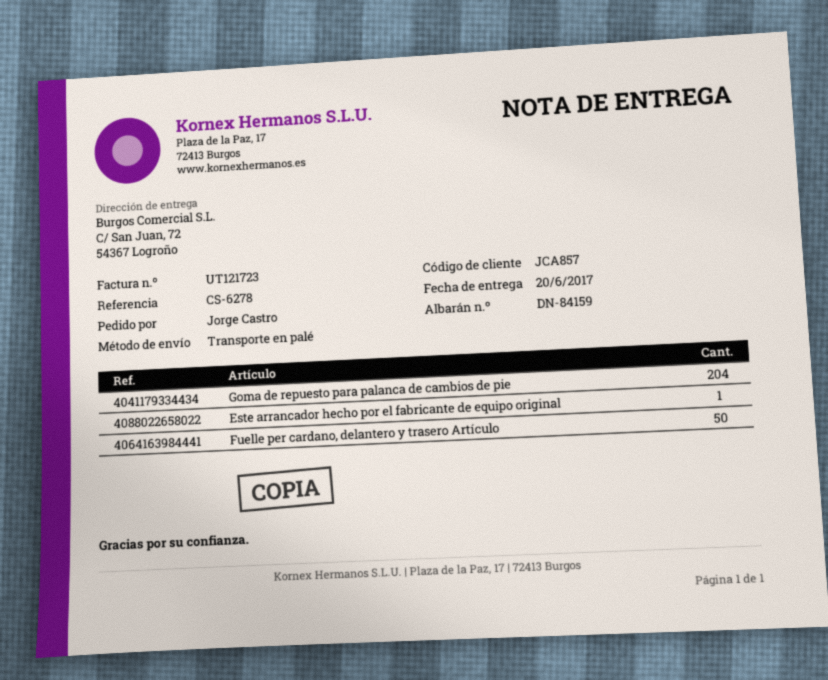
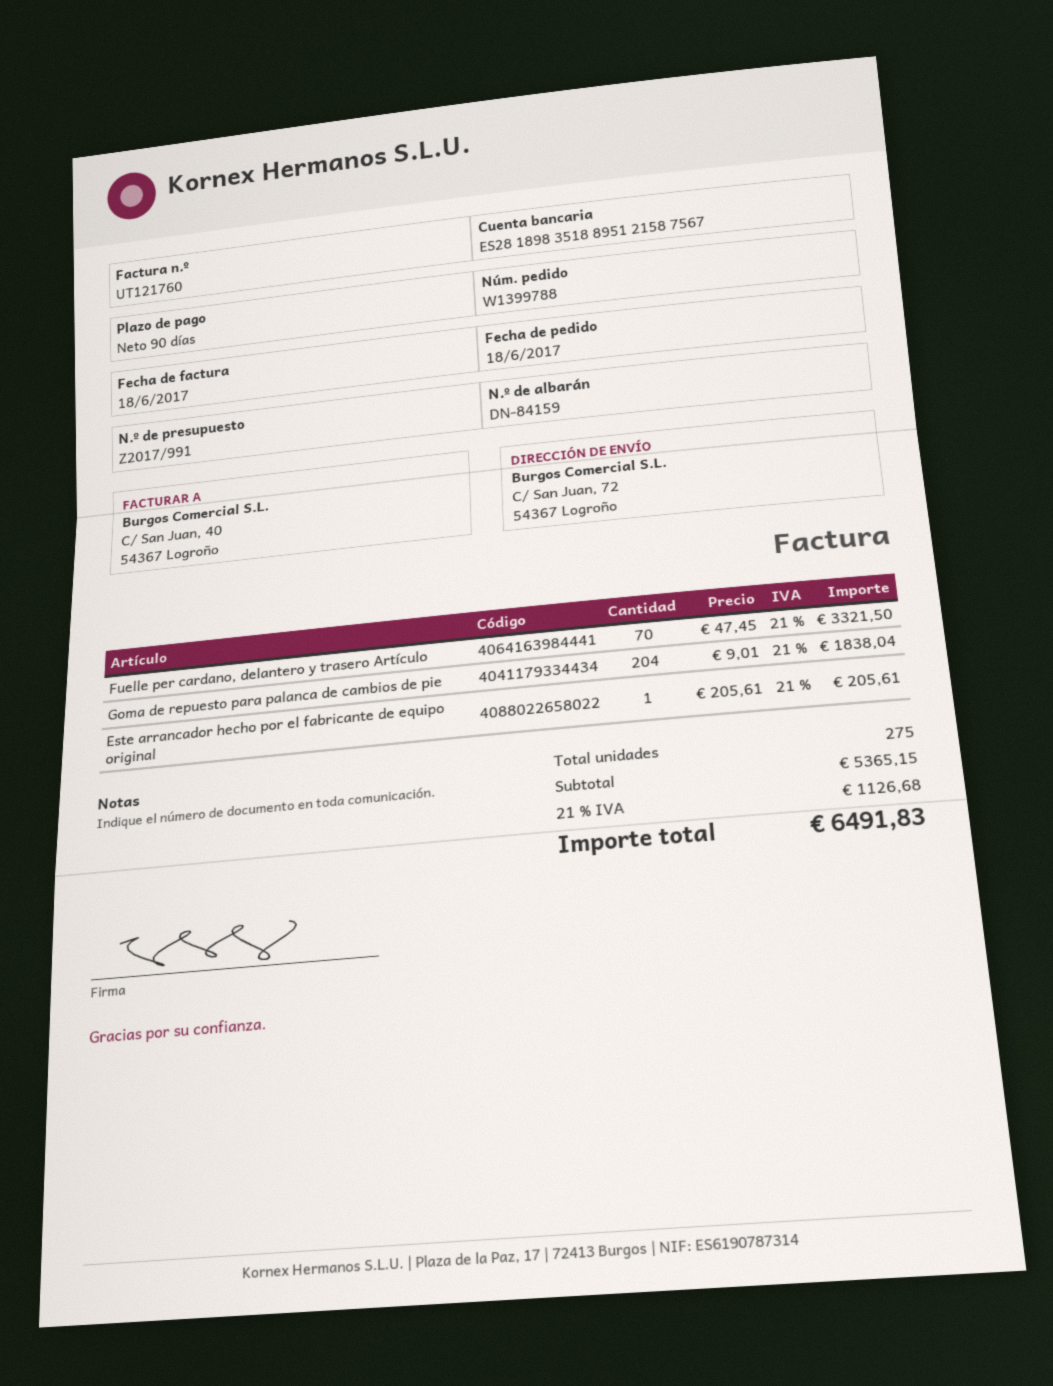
invoice number: UT121723 -> UT121760
Fuelle per cardano, delantero y trasero Artículo: 50 -> 70

